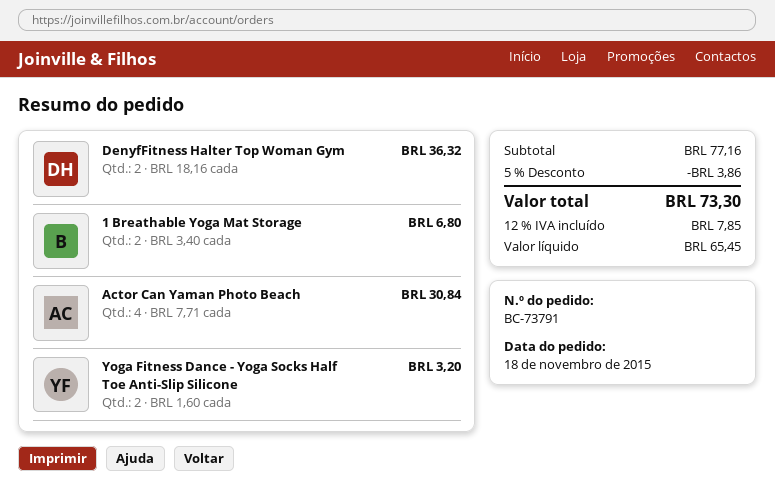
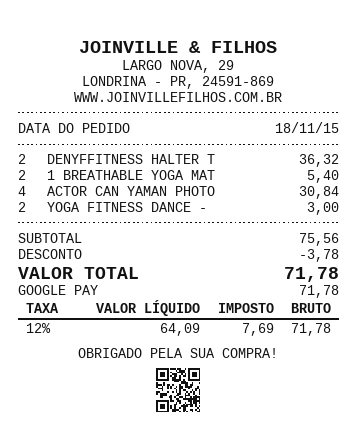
1 Breathable Yoga Mat Storage: 2 for 6.80 -> 2 for 5.40
Yoga Fitness Dance - Yoga Socks Half Toe Anti-Slip Silicone: 2 for 3.20 -> 2 for 3.00
subtotal: 77.16 -> 75.56
discount: 3.86 -> 3.78
net: 65.45 -> 64.09
tax: 12% = 7.85 -> 12% = 7.69
total: 73.30 -> 71.78

